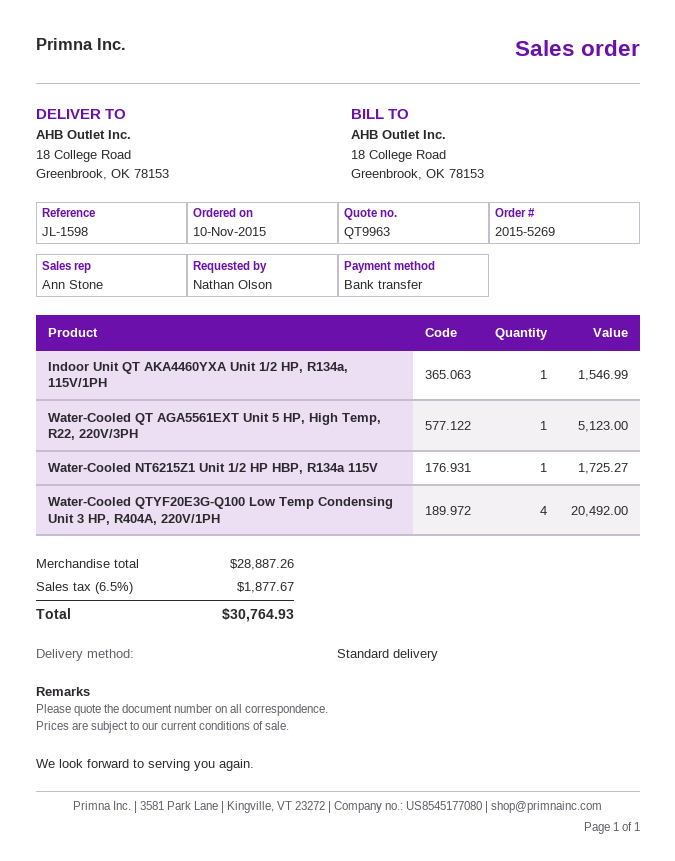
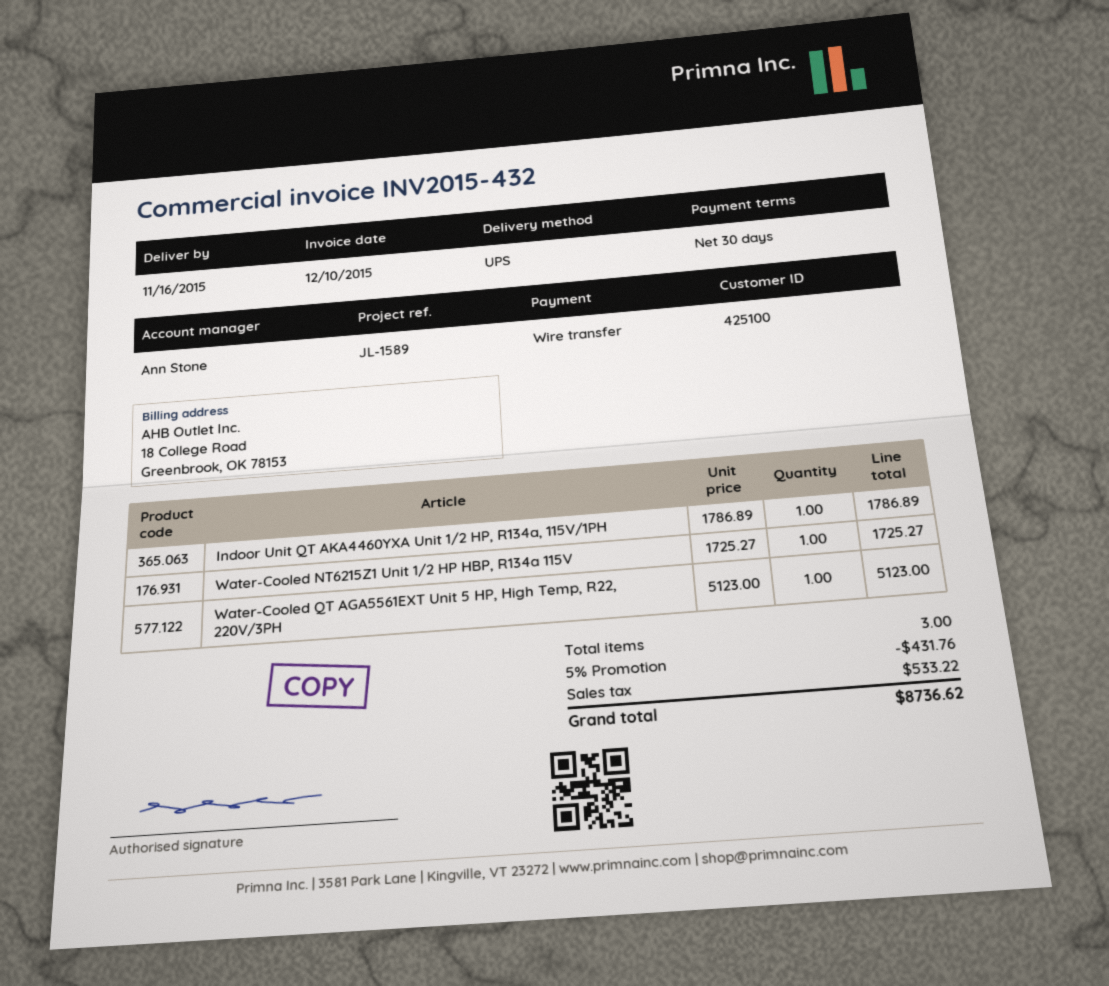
reference: JL-1598 -> JL-1589
shipping method: standard -> UPS
Indoor Unit QT AKA4460YXA Unit 1/2 HP, R134a, 115V/1PH: 1 for 1546.99 -> 1 for 1786.89
Water-Cooled QTYF20E3G-Q100 Low Temp Condensing Unit 3 HP, R404A, 220V/1PH: 4 for 20492.00 -> none
discount: none -> 5% = 431.76
tax: 1877.67 -> 533.22
total: 30764.93 -> 8736.62

